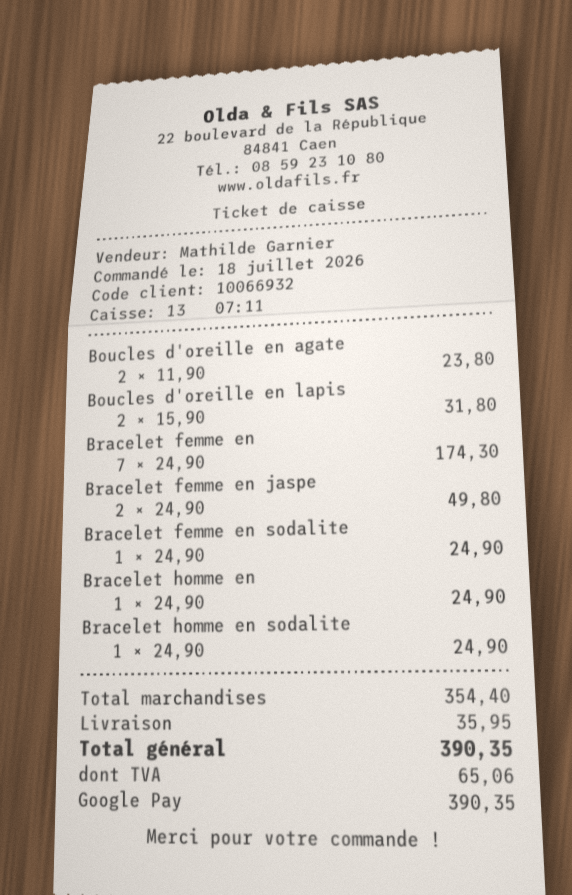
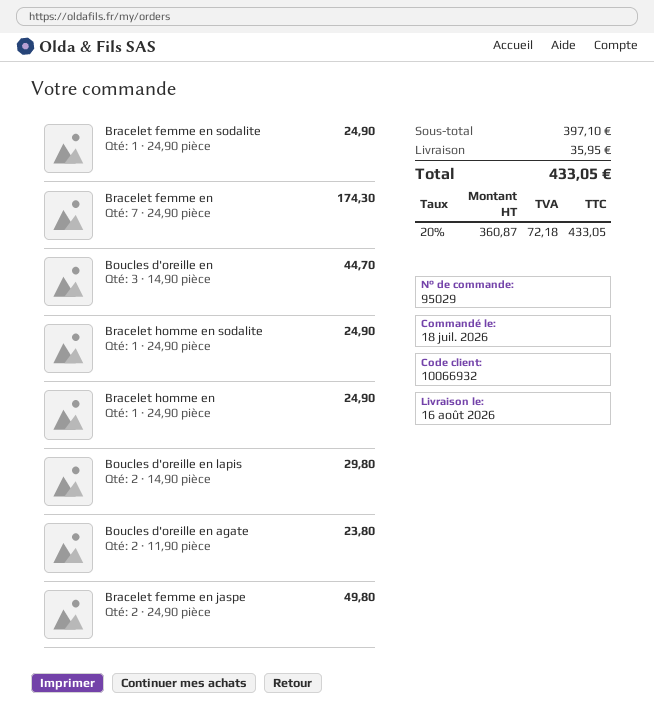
Boucles d'oreille en lapis: 2 x 15.90 = 31.80 -> 2 x 14.90 = 29.80
Boucles d'oreille en: none -> 3 x 14.90 = 44.70
subtotal: 354.40 -> 397.10
tax: 65.06 -> 72.18
total: 390.35 -> 433.05

